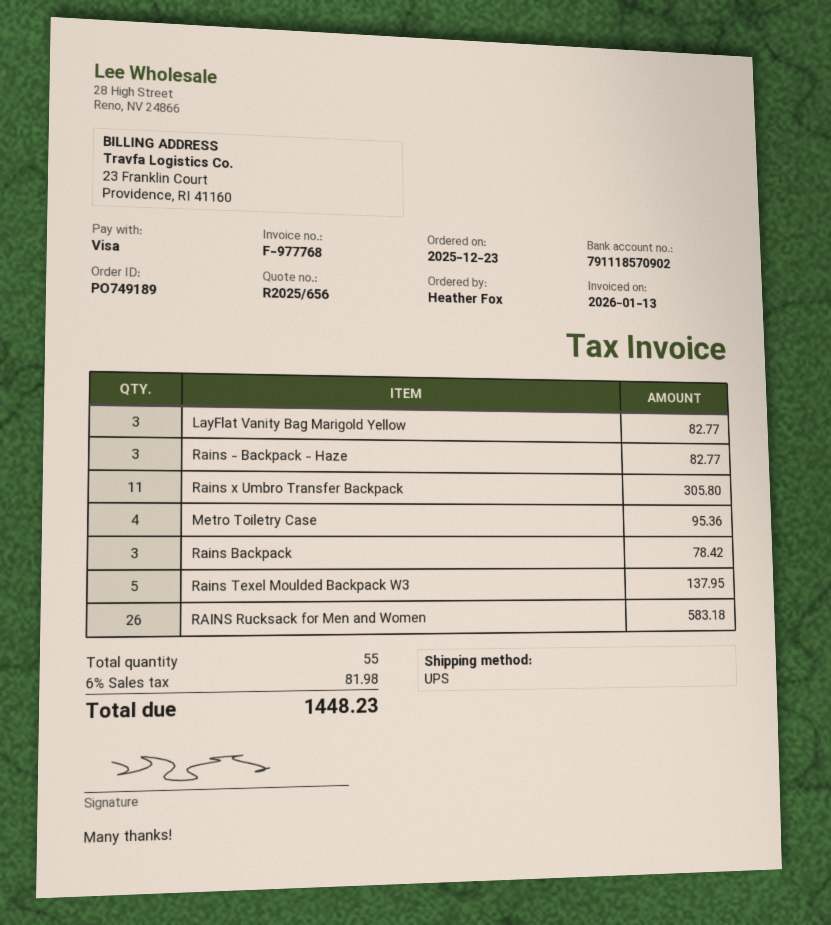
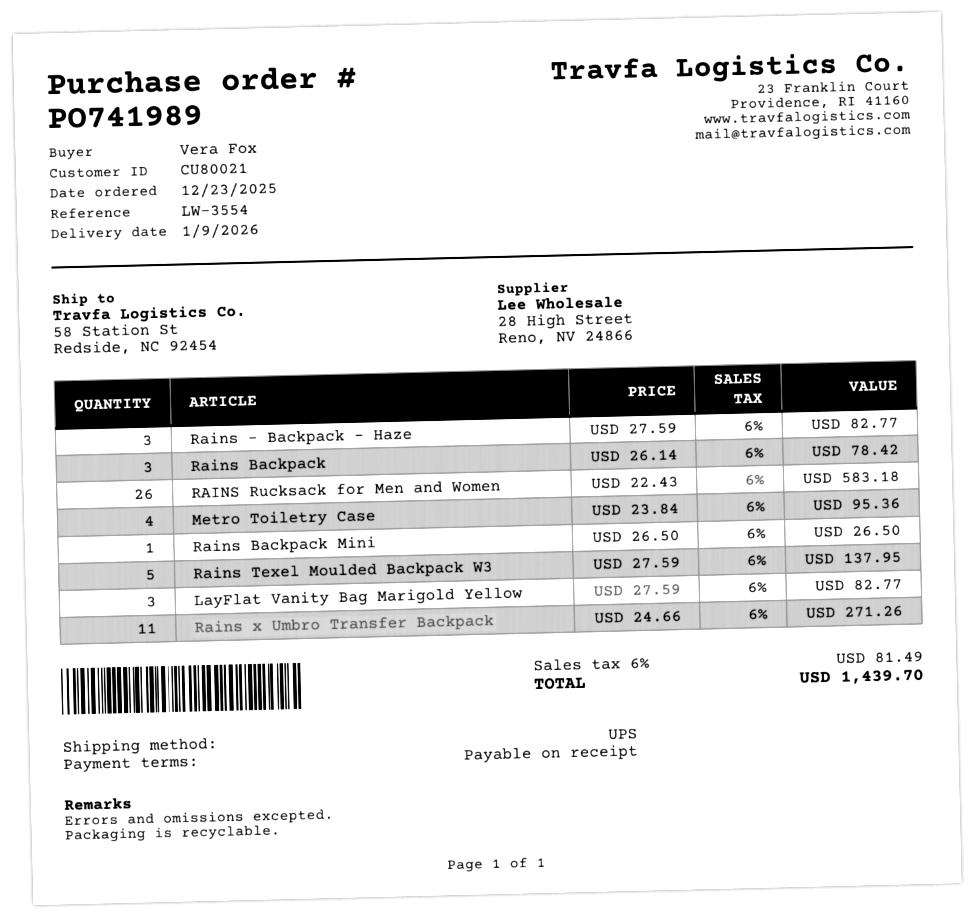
order number: PO749189 -> PO741989
ordered by: Heather Fox -> Vera Fox
Rains x Umbro Transfer Backpack: 11 for 305.80 -> 11 for 271.26
Rains Backpack Mini: none -> 1 for 26.50
tax: 6% = 81.98 -> 6% = 81.49
total: 1448.23 -> 1439.70

